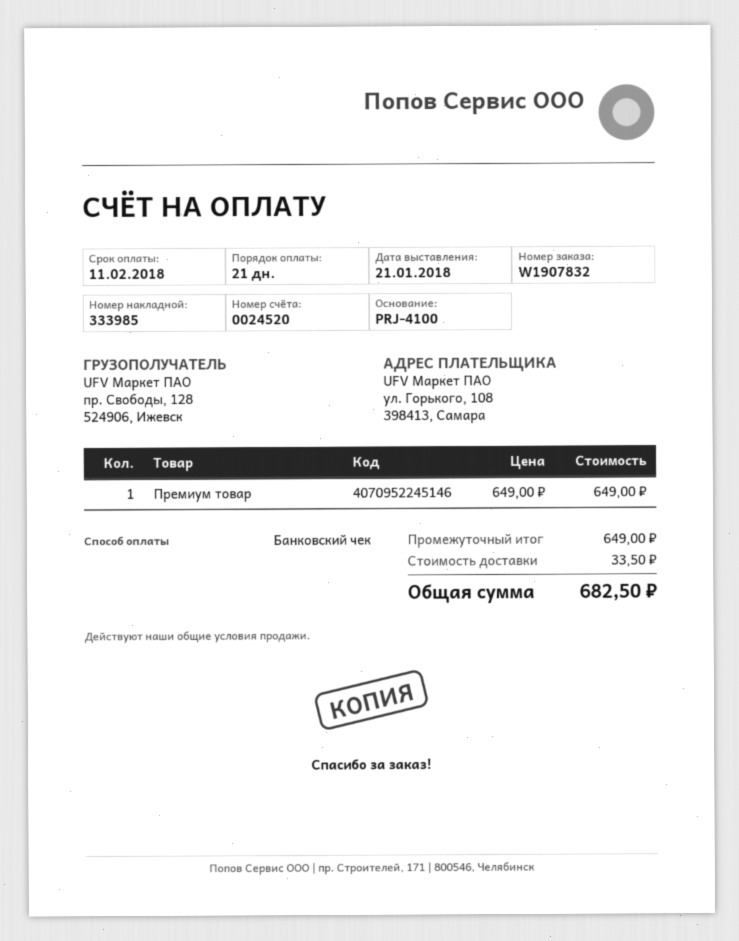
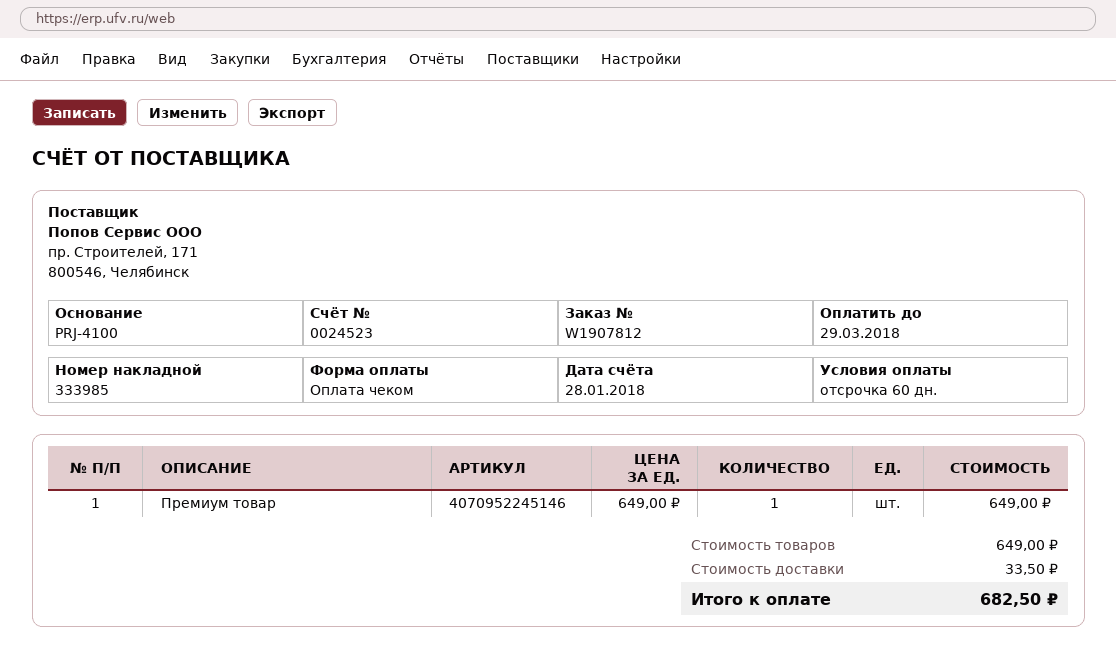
order number: W1907832 -> W1907812
invoice number: 0024520 -> 0024523
invoice date: 2018-01-21 -> 2018-01-28
payment terms: 21 days -> 60 days
due date: 2018-02-11 -> 2018-03-29

